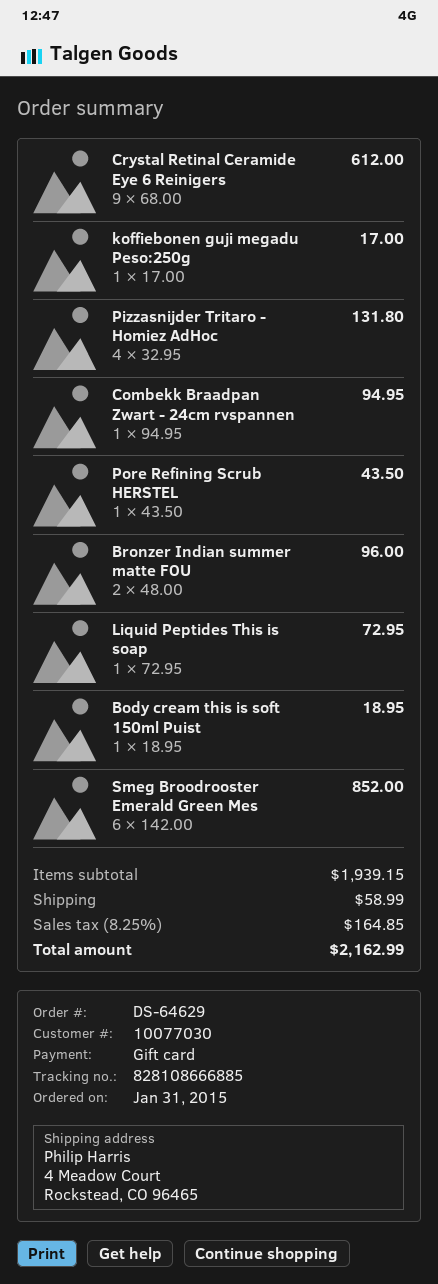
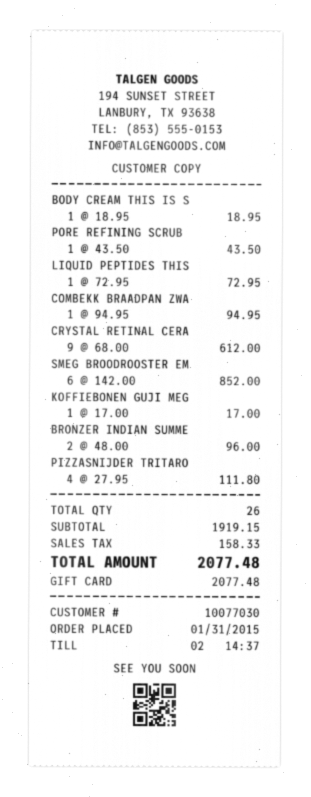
Pizzasnijder Tritaro - Homiez AdHoc: 4 x 32.95 = 131.80 -> 4 x 27.95 = 111.80
subtotal: 1939.15 -> 1919.15
shipping: 58.99 -> none
tax: 164.85 -> 158.33
total: 2162.99 -> 2077.48

